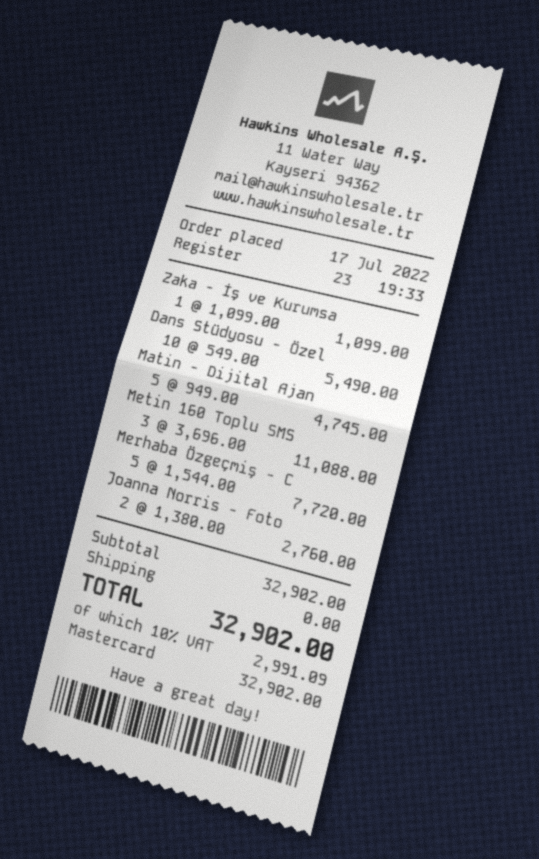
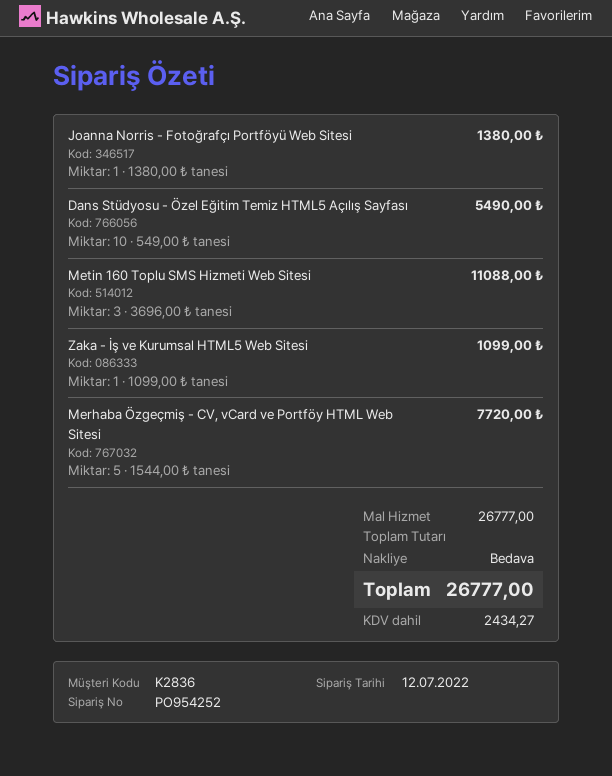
order date: 2022-07-17 -> 2022-07-12
Matin - Dijital Ajan: 5 x 949.00 = 4745.00 -> none
Joanna Norris - Foto: 2 x 1380.00 = 2760.00 -> 1 x 1380.00 = 1380.00
subtotal: 32902.00 -> 26777.00
tax: 2991.09 -> 2434.27
total: 32902.00 -> 26777.00

